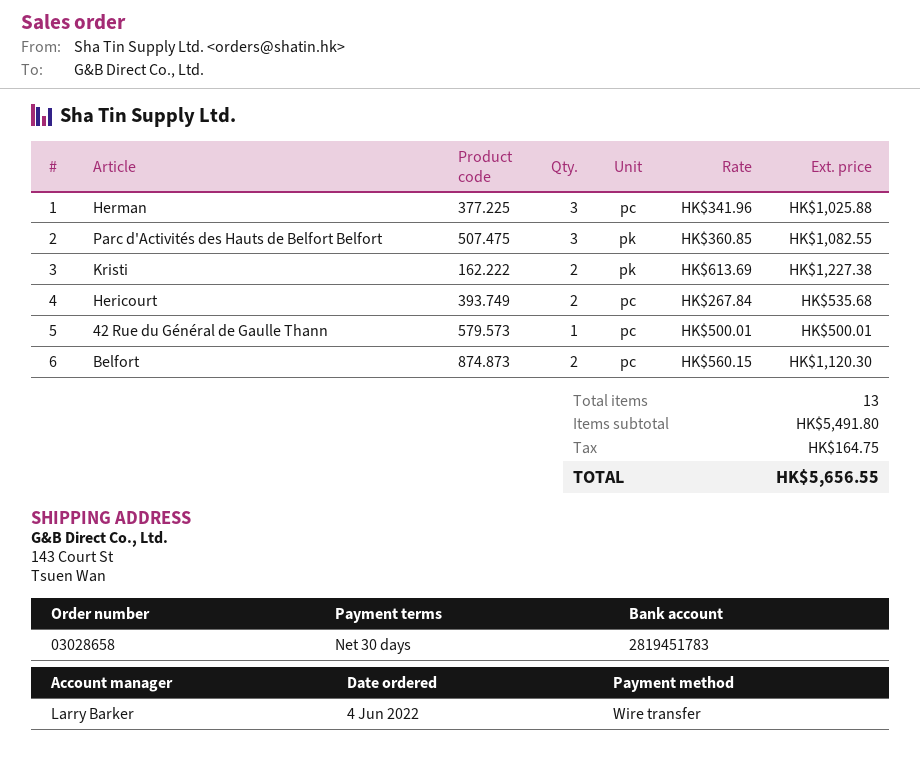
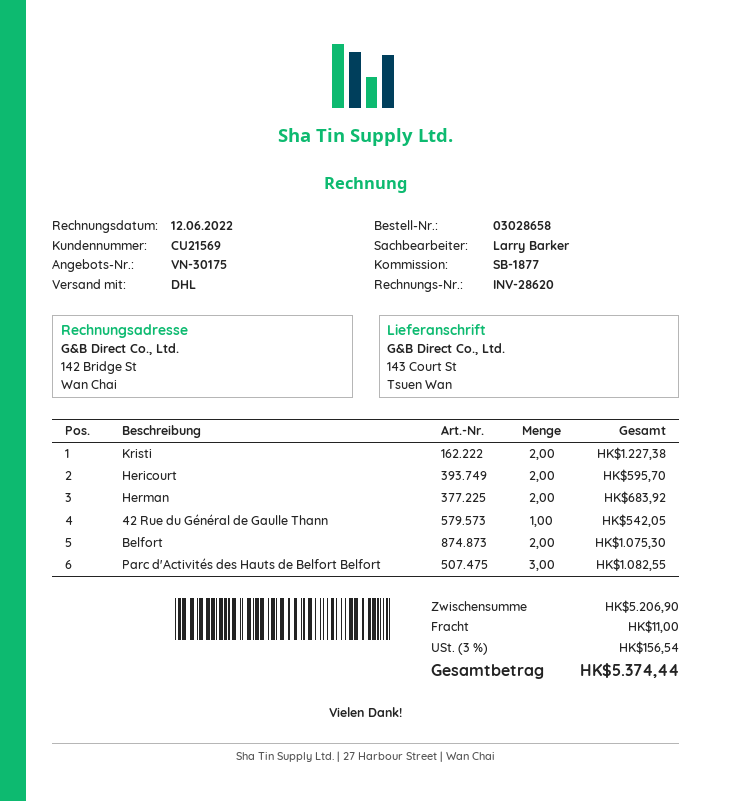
Herman: 3 for 1025.88 -> 2 for 683.92
Hericourt: 2 for 535.68 -> 2 for 595.70
42 Rue du Général de Gaulle Thann: 1 for 500.01 -> 1 for 542.05
Belfort: 2 for 1120.30 -> 2 for 1075.30
subtotal: 5491.80 -> 5206.90
shipping: none -> 11.00
tax: 164.75 -> 156.54
total: 5656.55 -> 5374.44

